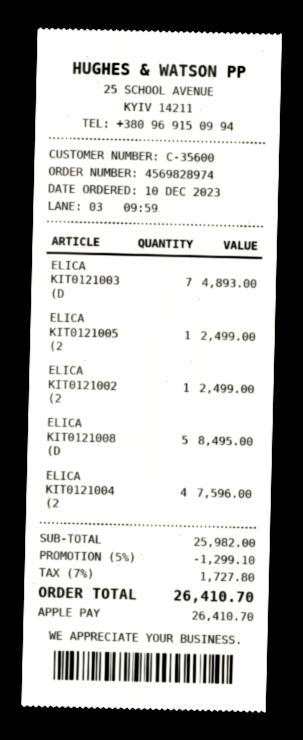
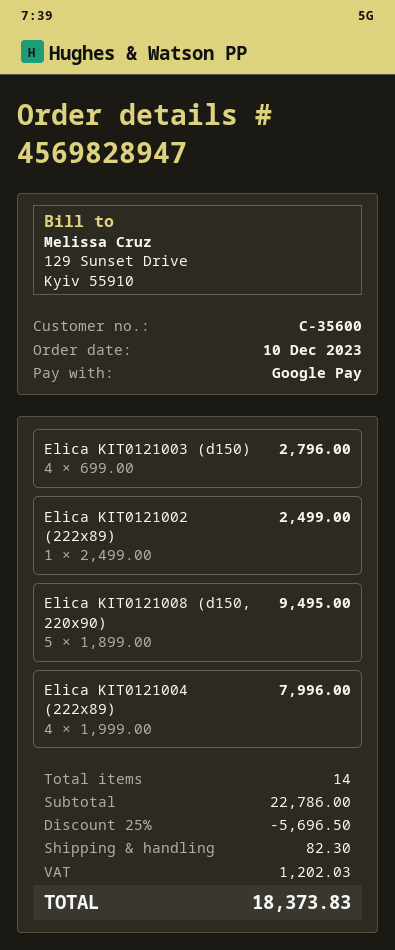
order number: 4569828974 -> 4569828947
payment method: Apple Pay -> Google Pay
ELICA KIT0121003 (D: 7 for 4893.00 -> 4 for 2796.00
ELICA KIT0121005 (2: 1 for 2499.00 -> none
ELICA KIT0121008 (D: 5 for 8495.00 -> 5 for 9495.00
ELICA KIT0121004 (2: 4 for 7596.00 -> 4 for 7996.00
subtotal: 25982.00 -> 22786.00
discount: 5% = 1299.10 -> 25% = 5696.50
shipping: none -> 82.30
tax: 1727.80 -> 1202.03
total: 26410.70 -> 18373.83

